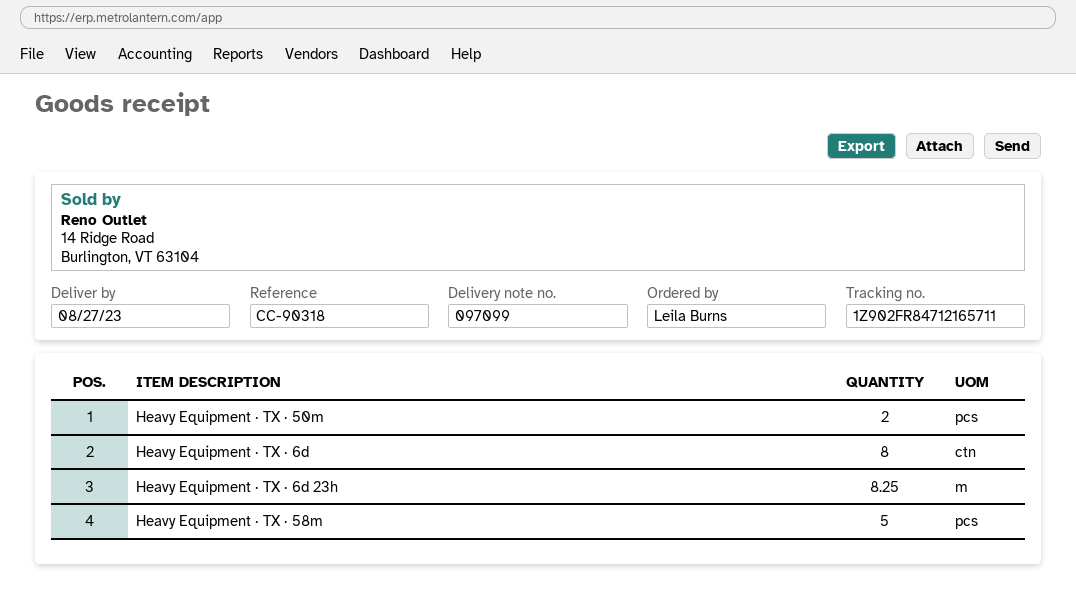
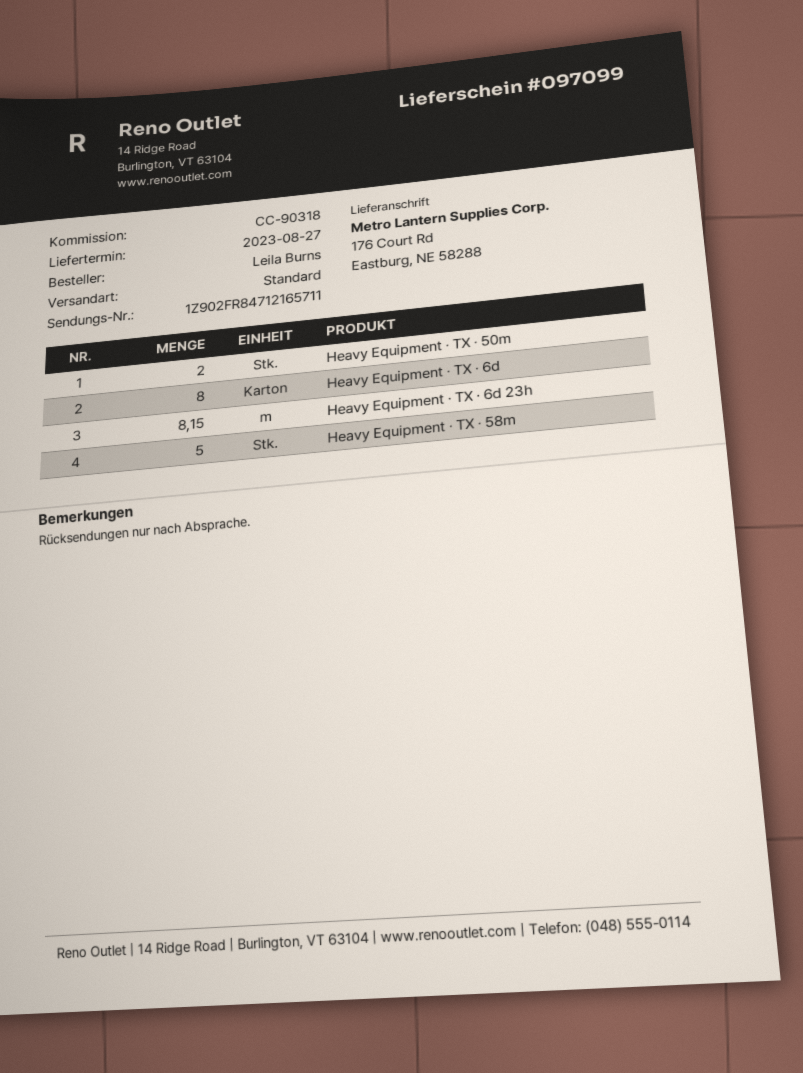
Heavy Equipment · TX · 6d 23h: 8.25 -> 8.15

